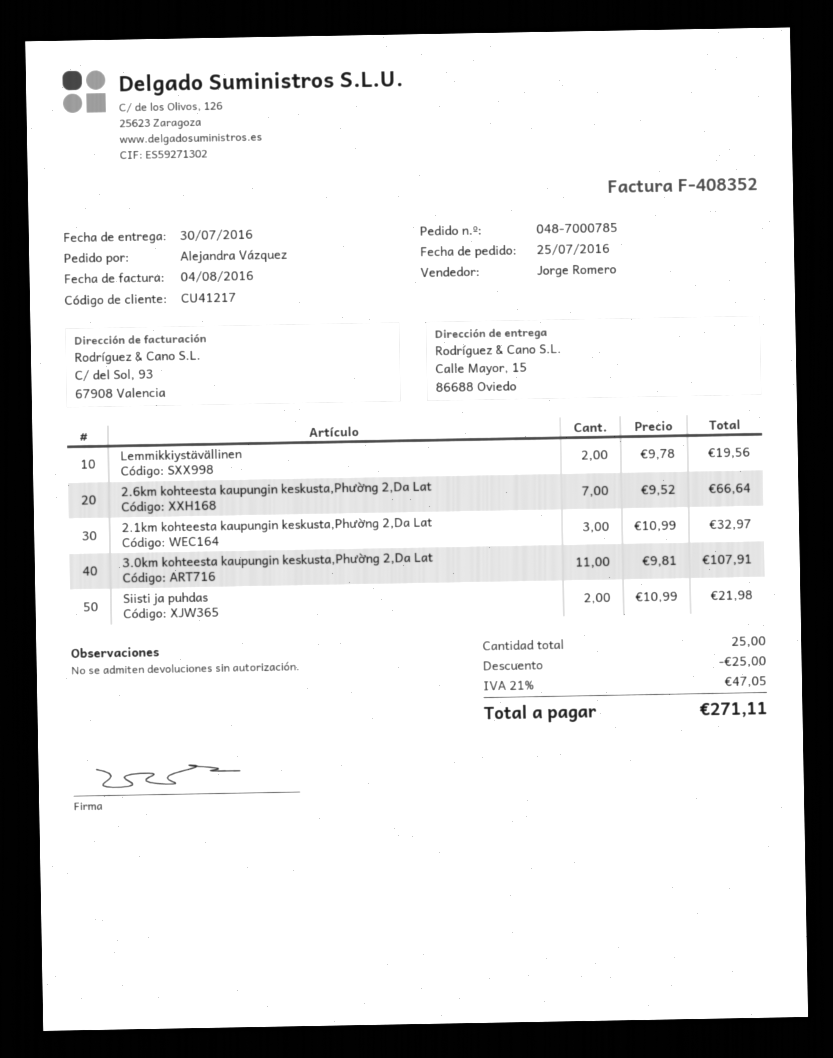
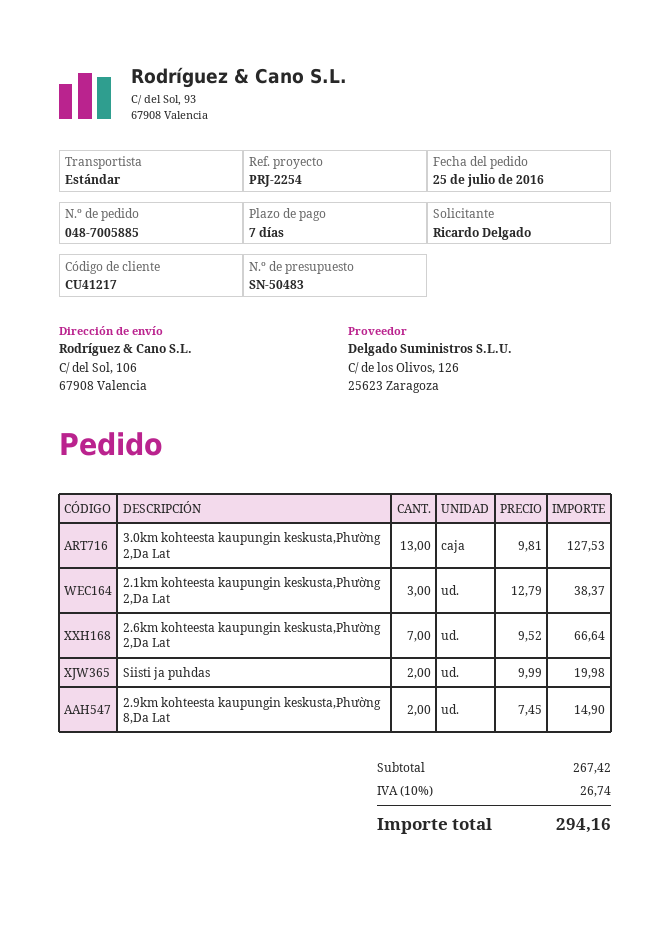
order number: 048-7000785 -> 048-7005885
ordered by: Alejandra Vázquez -> Ricardo Delgado
ship to: Calle Mayor, 15, 86688 Oviedo -> C/ del Sol, 106, 67908 Valencia
Lemmikkiystävällinen: 2 x 9.78 = 19.56 -> none
2.1km kohteesta kaupungin keskusta,Phường 2,Da Lat: 3 x 10.99 = 32.97 -> 3 x 12.79 = 38.37
3.0km kohteesta kaupungin keskusta,Phường 2,Da Lat: 11 x 9.81 = 107.91 -> 13 x 9.81 = 127.53
Siisti ja puhdas: 2 x 10.99 = 21.98 -> 2 x 9.99 = 19.98
2.9km kohteesta kaupungin keskusta,Phường 8,Da Lat: none -> 2 x 7.45 = 14.90
discount: 25.00 -> none
tax: 21% = 47.05 -> 10% = 26.74
total: 271.11 -> 294.16

